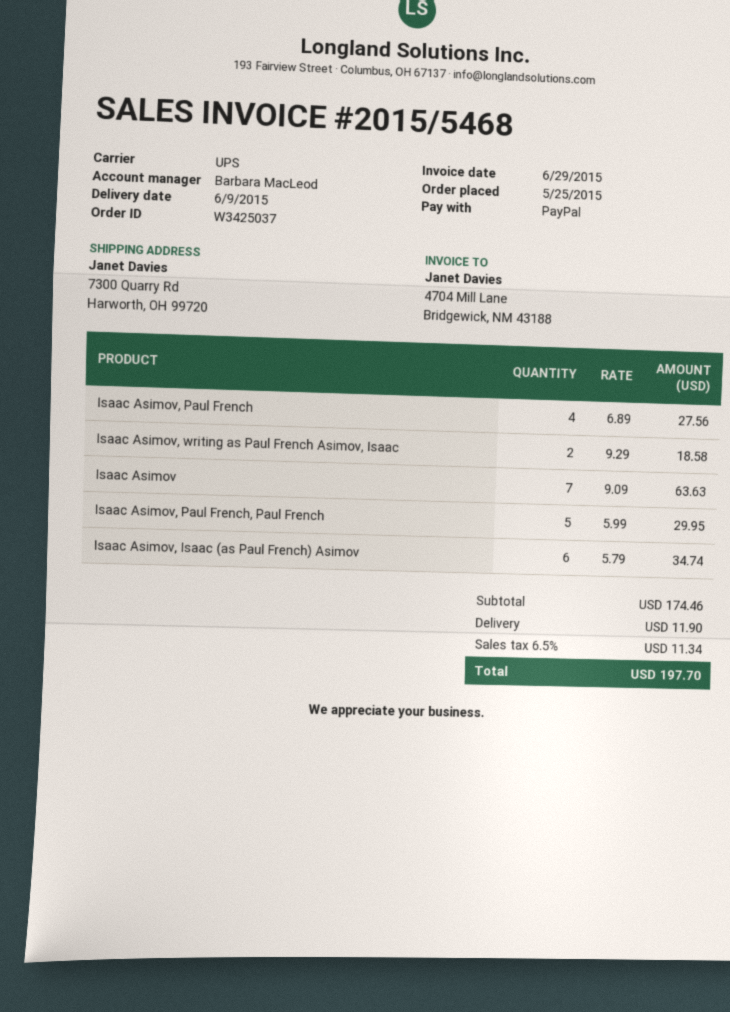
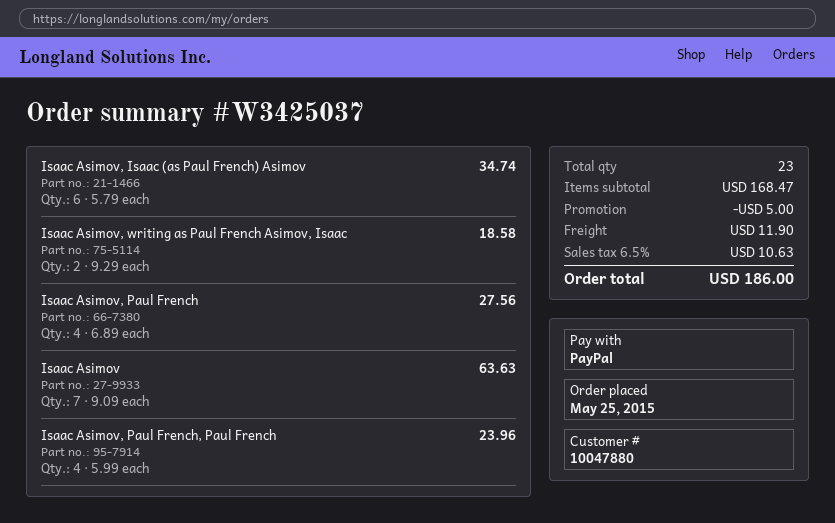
Isaac Asimov, Paul French, Paul French: 5 x 5.99 = 29.95 -> 4 x 5.99 = 23.96
subtotal: 174.46 -> 168.47
discount: none -> 5.00
tax: 6.5% = 11.34 -> 6.5% = 10.63
total: 197.70 -> 186.00

